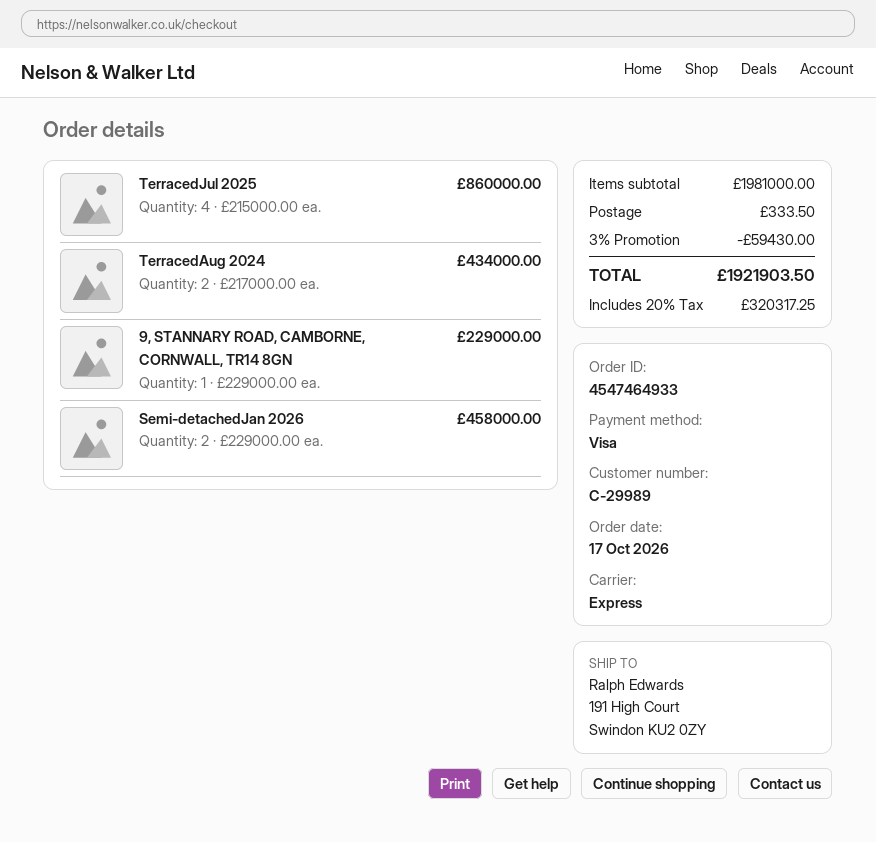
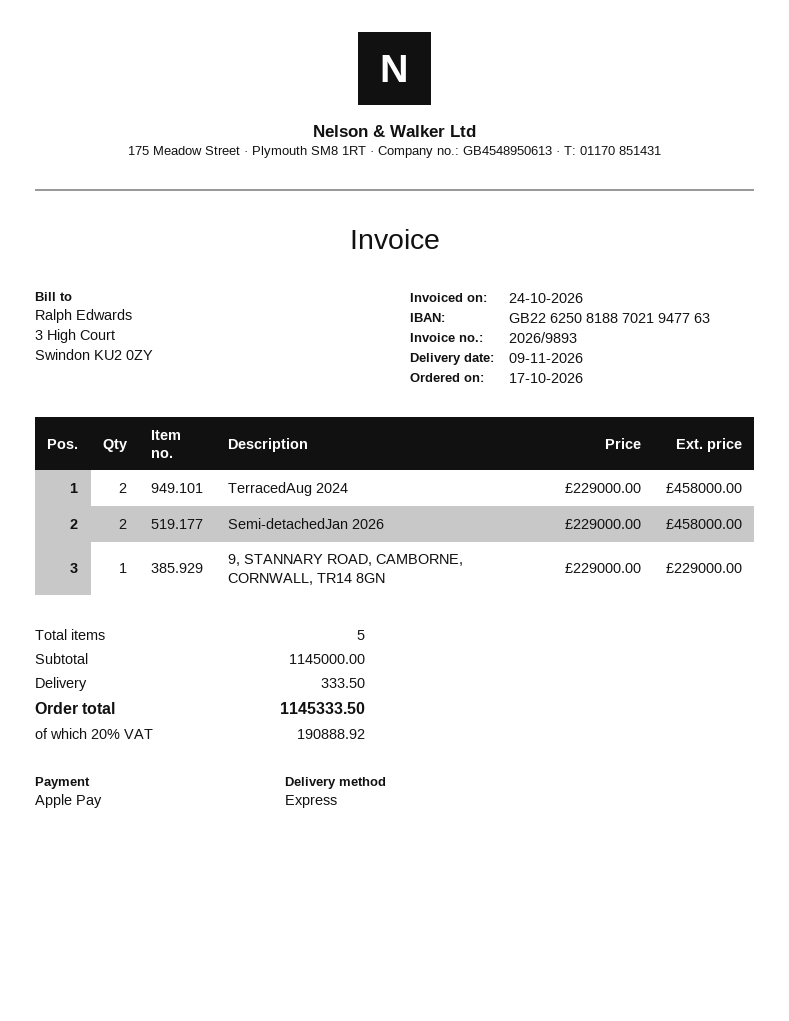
payment method: Visa -> Apple Pay
TerracedJul 2025: 4 x 215000.00 = 860000.00 -> none
TerracedAug 2024: 2 x 217000.00 = 434000.00 -> 2 x 229000.00 = 458000.00
subtotal: 1981000.00 -> 1145000.00
discount: 3% = 59430.00 -> none
tax: 20% = 320317.25 -> 20% = 190888.92
total: 1921903.50 -> 1145333.50

